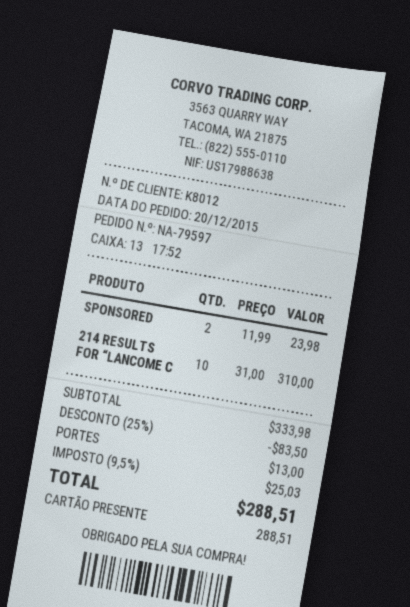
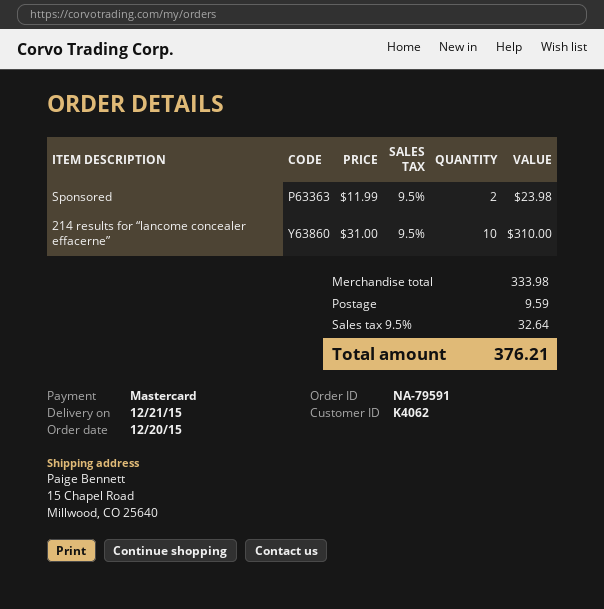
order number: NA-79597 -> NA-79591
customer number: K8012 -> K4062
payment method: gift card -> Mastercard
discount: 25% = 83.50 -> none
shipping: 13.00 -> 9.59
tax: 9.5% = 25.03 -> 9.5% = 32.64
total: 288.51 -> 376.21

